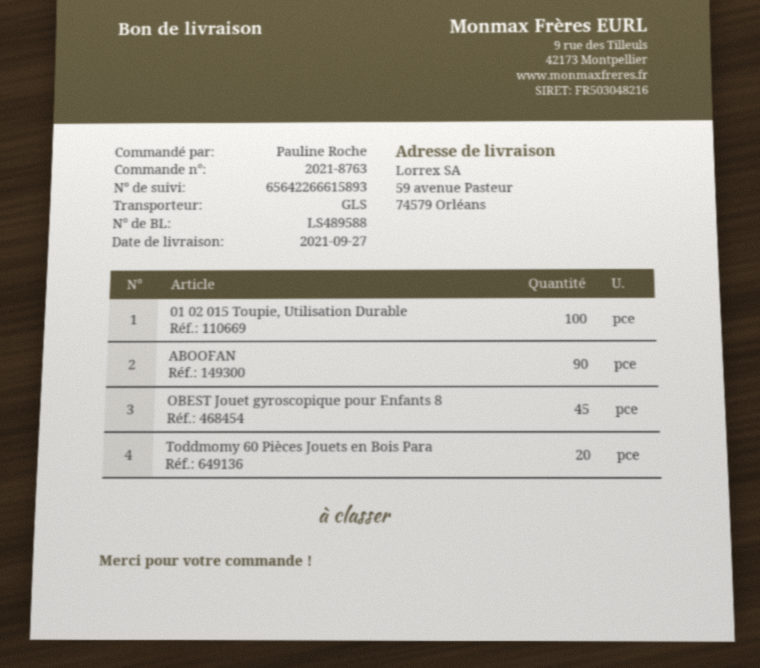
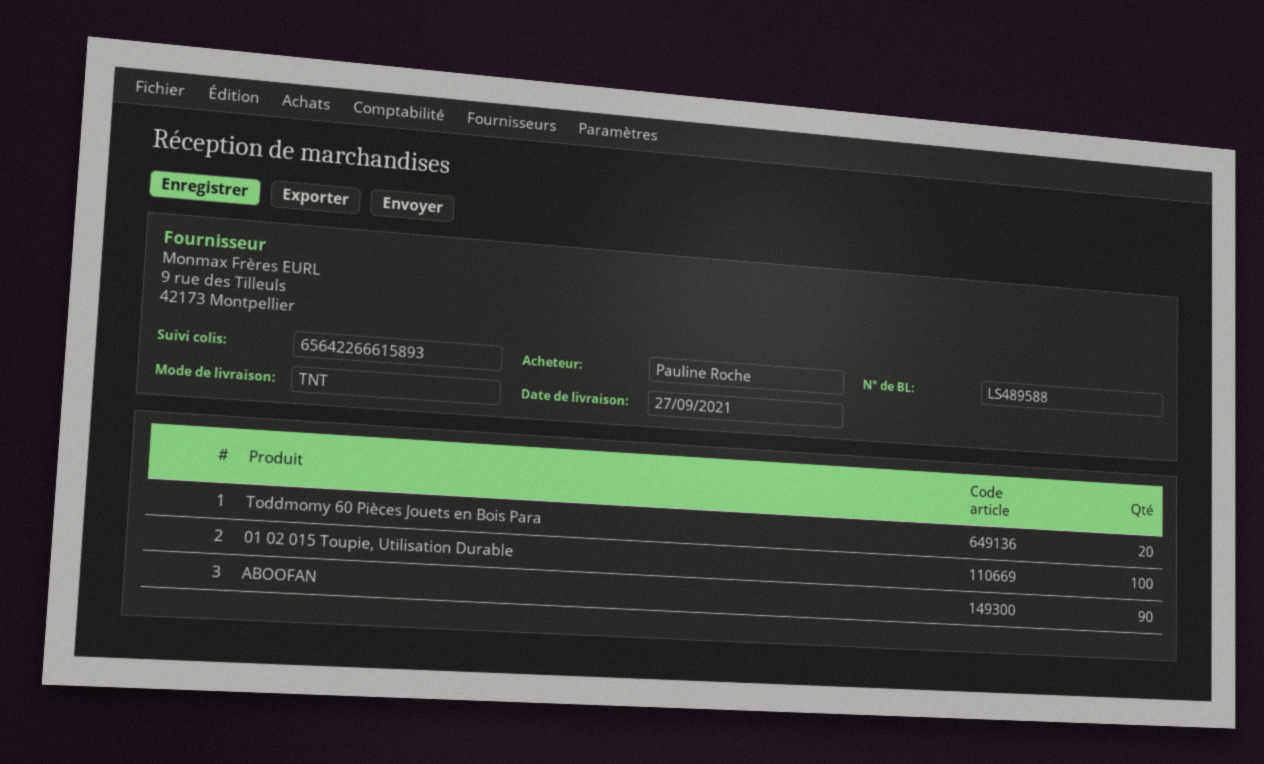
shipping method: GLS -> TNT
OBEST Jouet gyroscopique pour Enfants 8: 45 -> none

